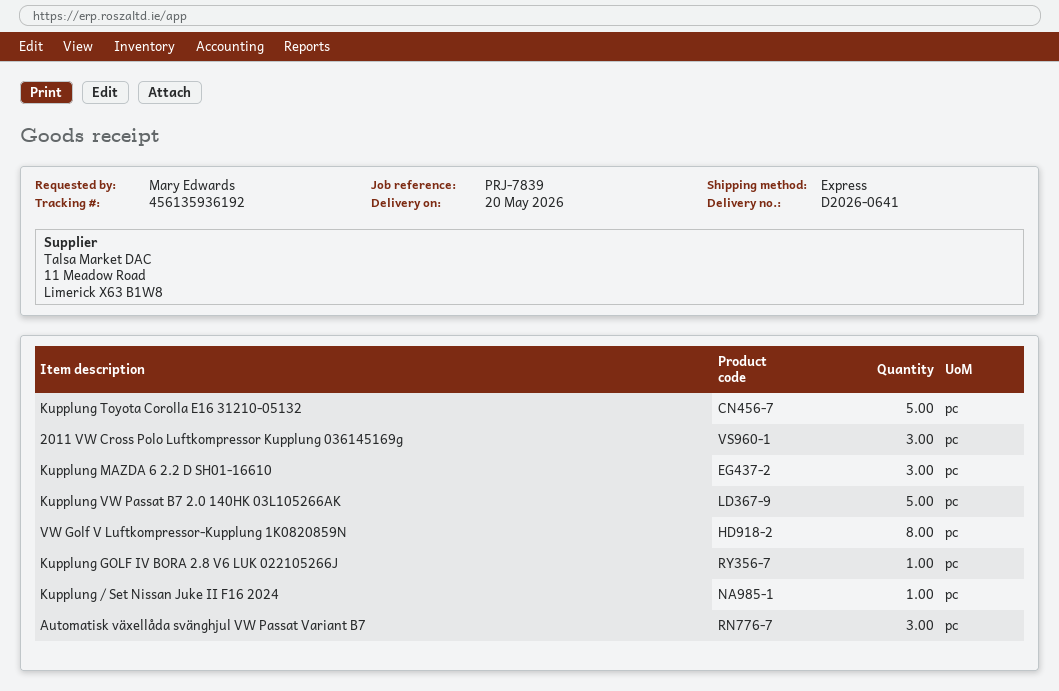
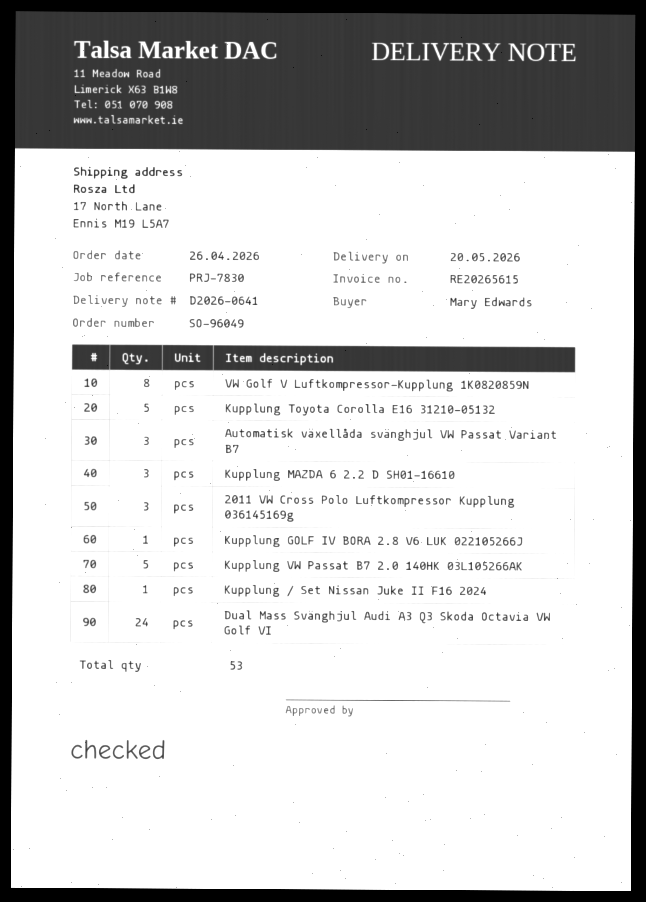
reference: PRJ-7839 -> PRJ-7830
Dual Mass Svänghjul Audi A3 Q3 Skoda Octavia VW Golf VI: none -> 24

